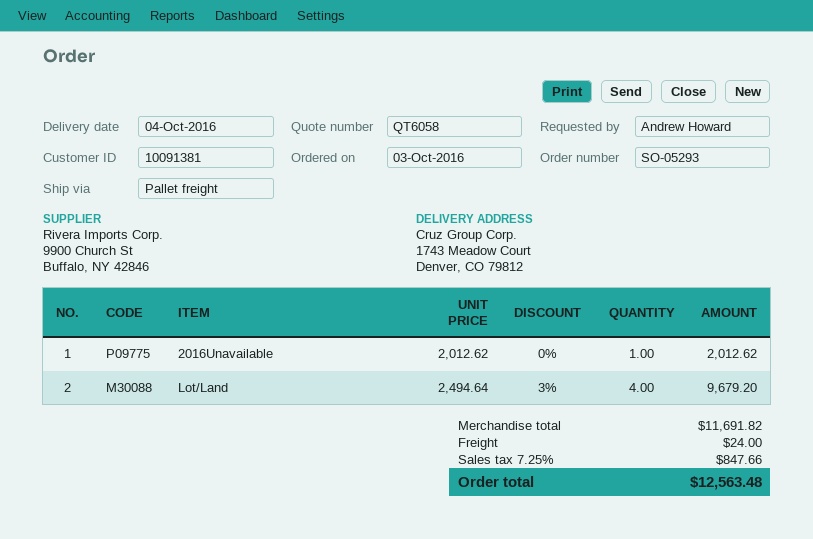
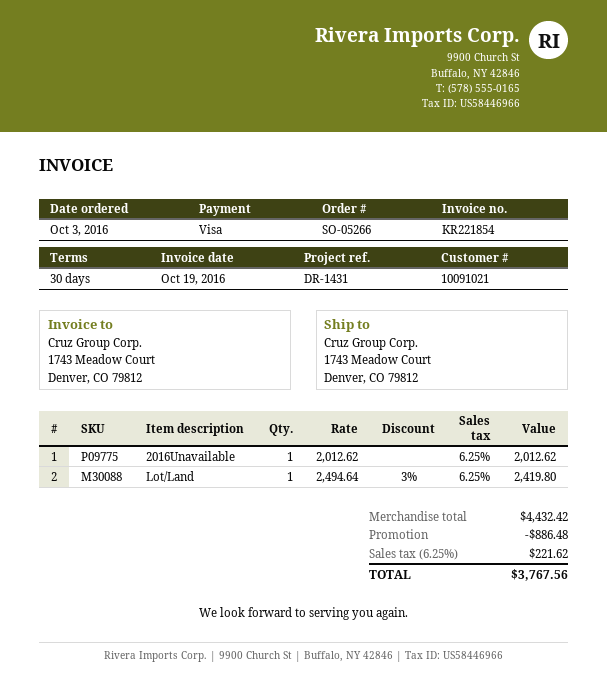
order number: SO-05293 -> SO-05266
customer number: 10091381 -> 10091021
Lot/Land: 4 x 2494.64 - 3% = 9679.20 -> 1 x 2494.64 - 3% = 2419.80
subtotal: 11691.82 -> 4432.42
discount: none -> 886.48
shipping: 24.00 -> none
tax: 7.25% = 847.66 -> 6.25% = 221.62
total: 12563.48 -> 3767.56

